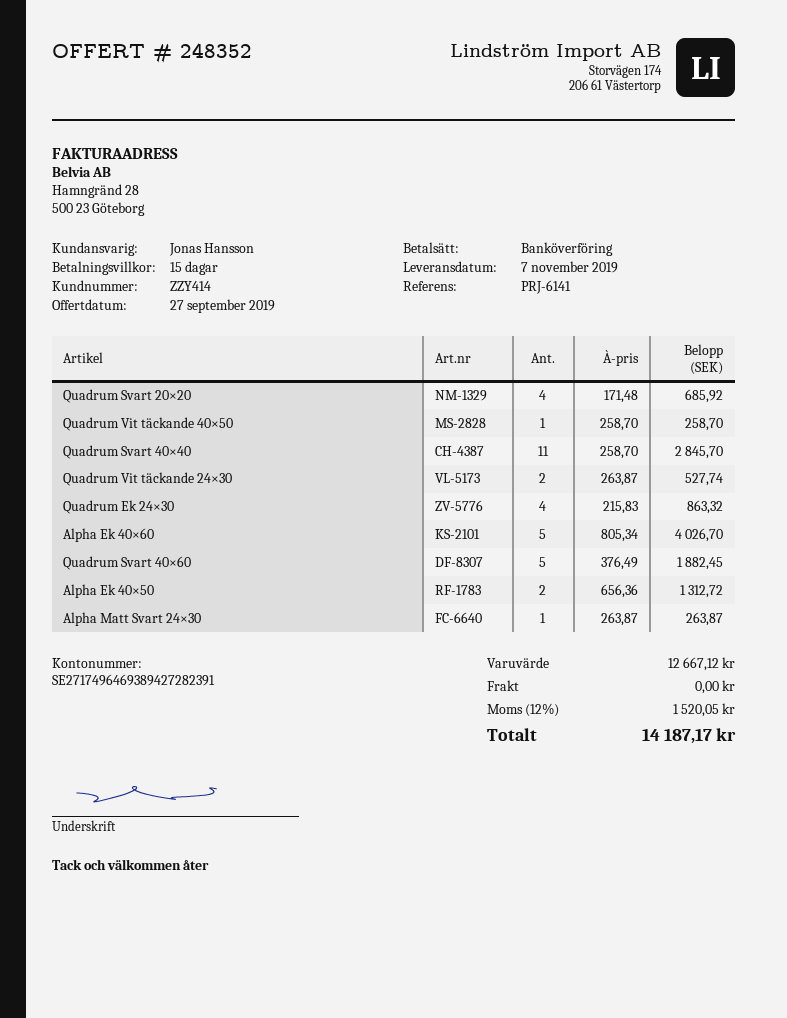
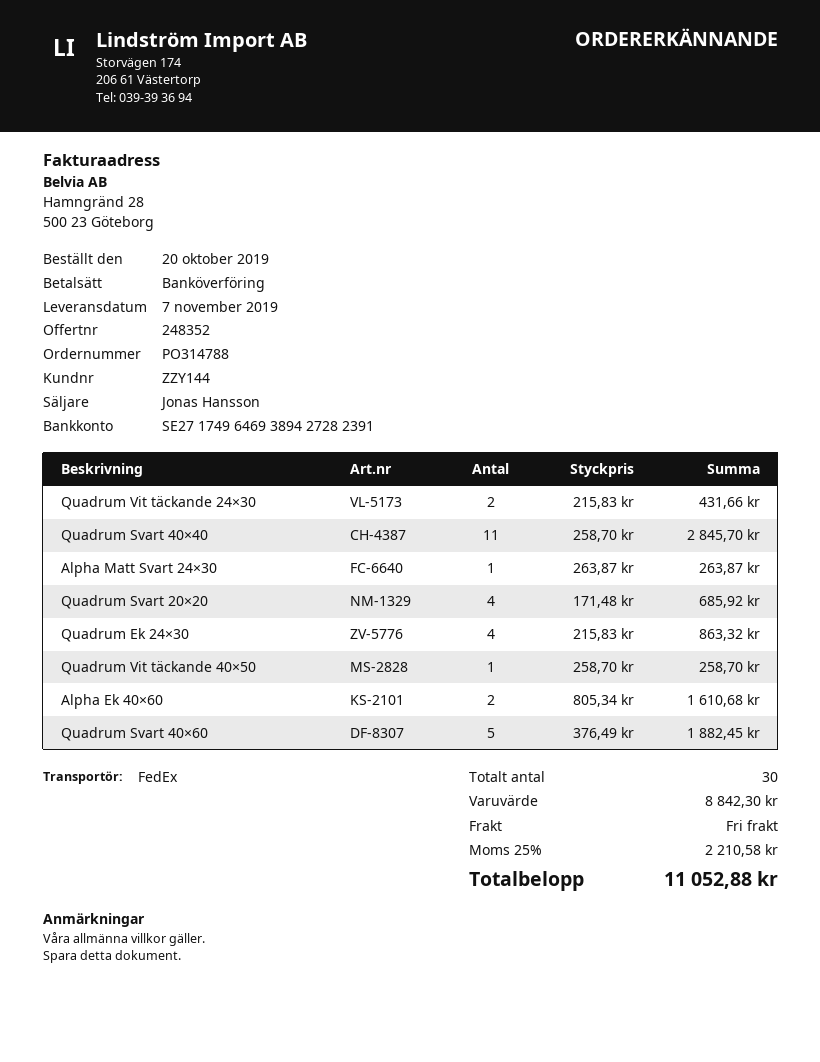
customer number: ZZY414 -> ZZY144
Quadrum Vit täckande 24×30: 2 x 263.87 = 527.74 -> 2 x 215.83 = 431.66
Alpha Ek 40×60: 5 x 805.34 = 4026.70 -> 2 x 805.34 = 1610.68
Alpha Ek 40×50: 2 x 656.36 = 1312.72 -> none
subtotal: 12667.12 -> 8842.30
tax: 12% = 1520.05 -> 25% = 2210.58
total: 14187.17 -> 11052.88

